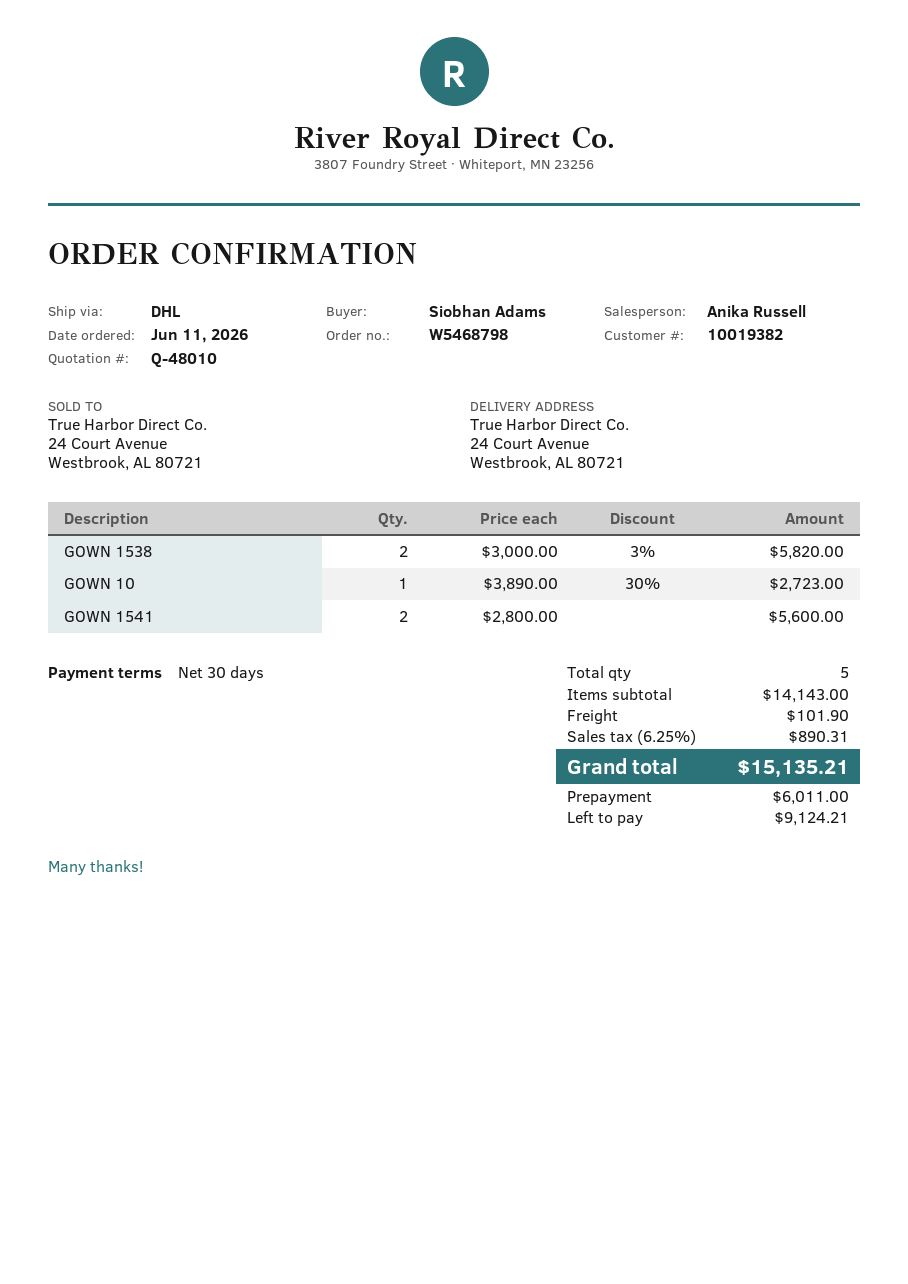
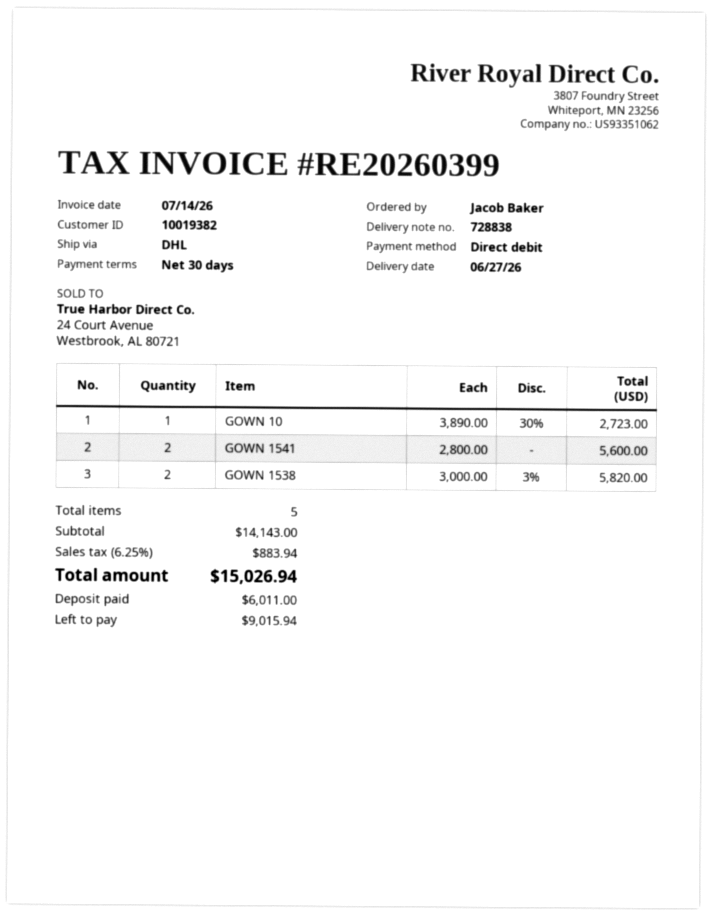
ordered by: Siobhan Adams -> Jacob Baker
shipping: 101.90 -> none
tax: 6.25% = 890.31 -> 6.25% = 883.94
total: 15135.21 -> 15026.94
balance: 9124.21 -> 9015.94

